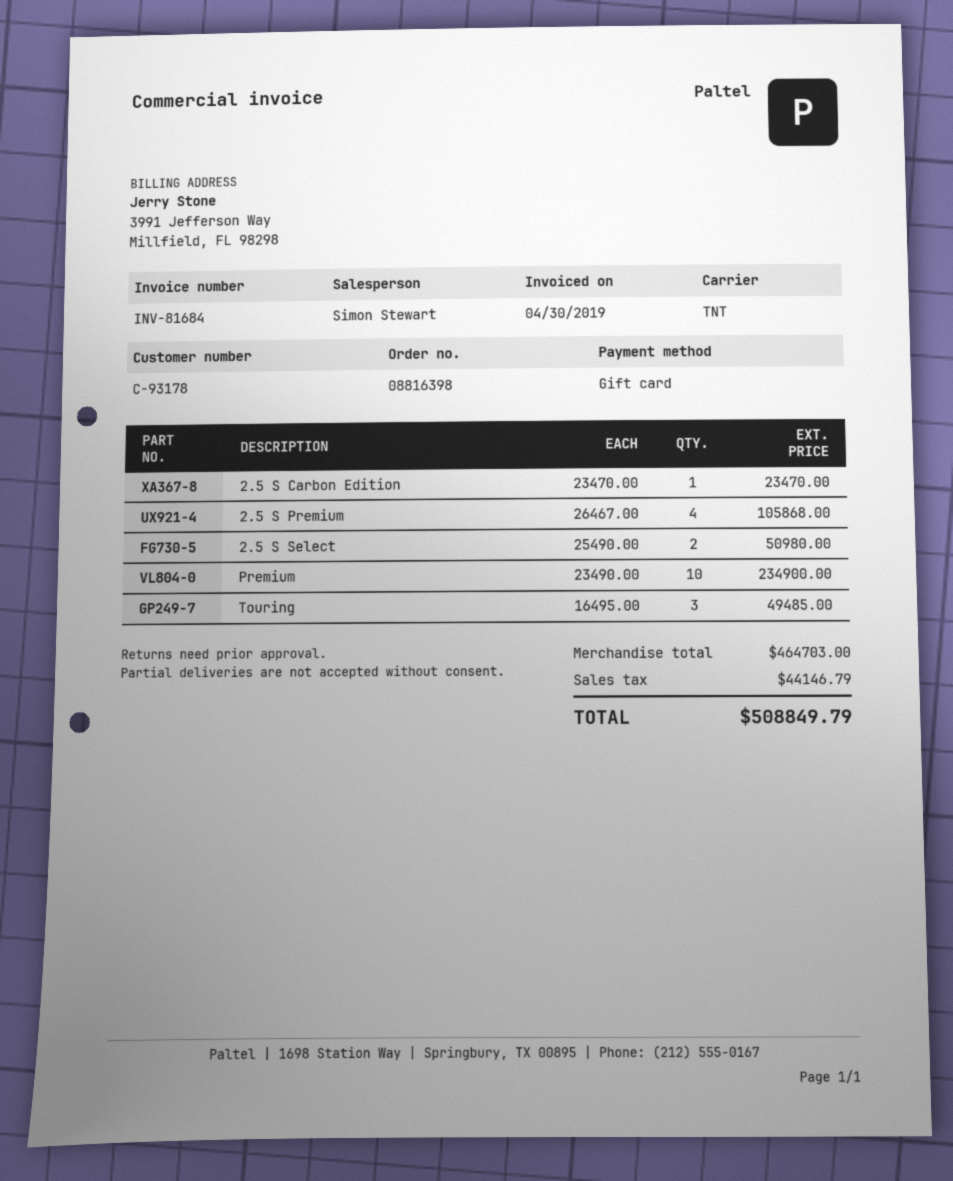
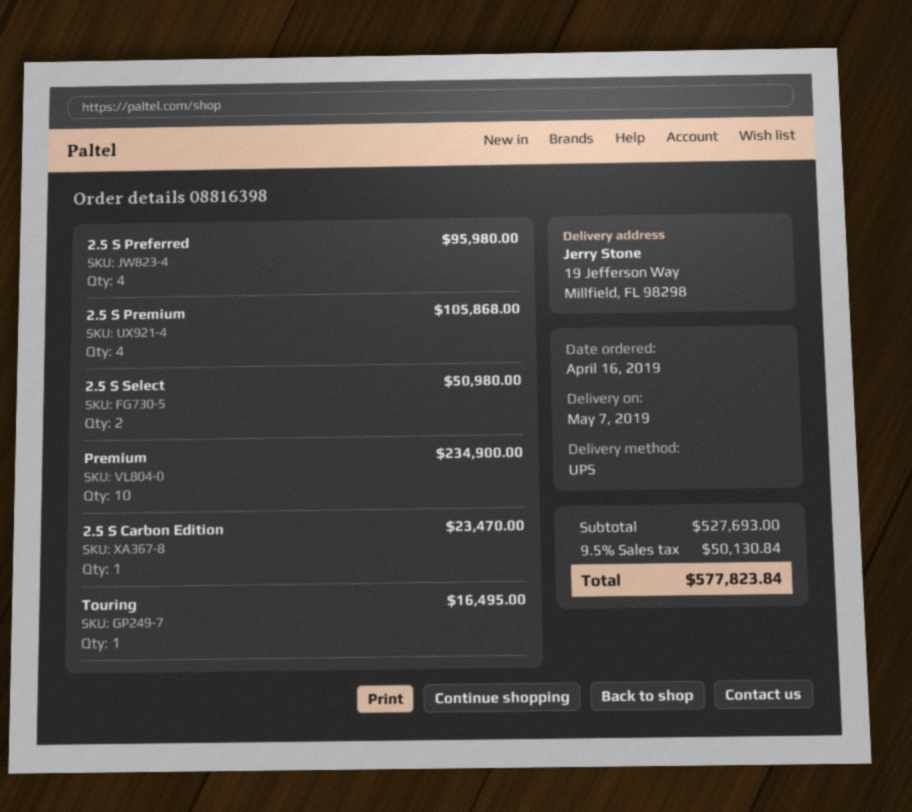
shipping method: TNT -> UPS
Touring: 3 for 49485.00 -> 1 for 16495.00
2.5 S Preferred: none -> 4 for 95980.00
subtotal: 464703.00 -> 527693.00
tax: 44146.79 -> 50130.84
total: 508849.79 -> 577823.84

